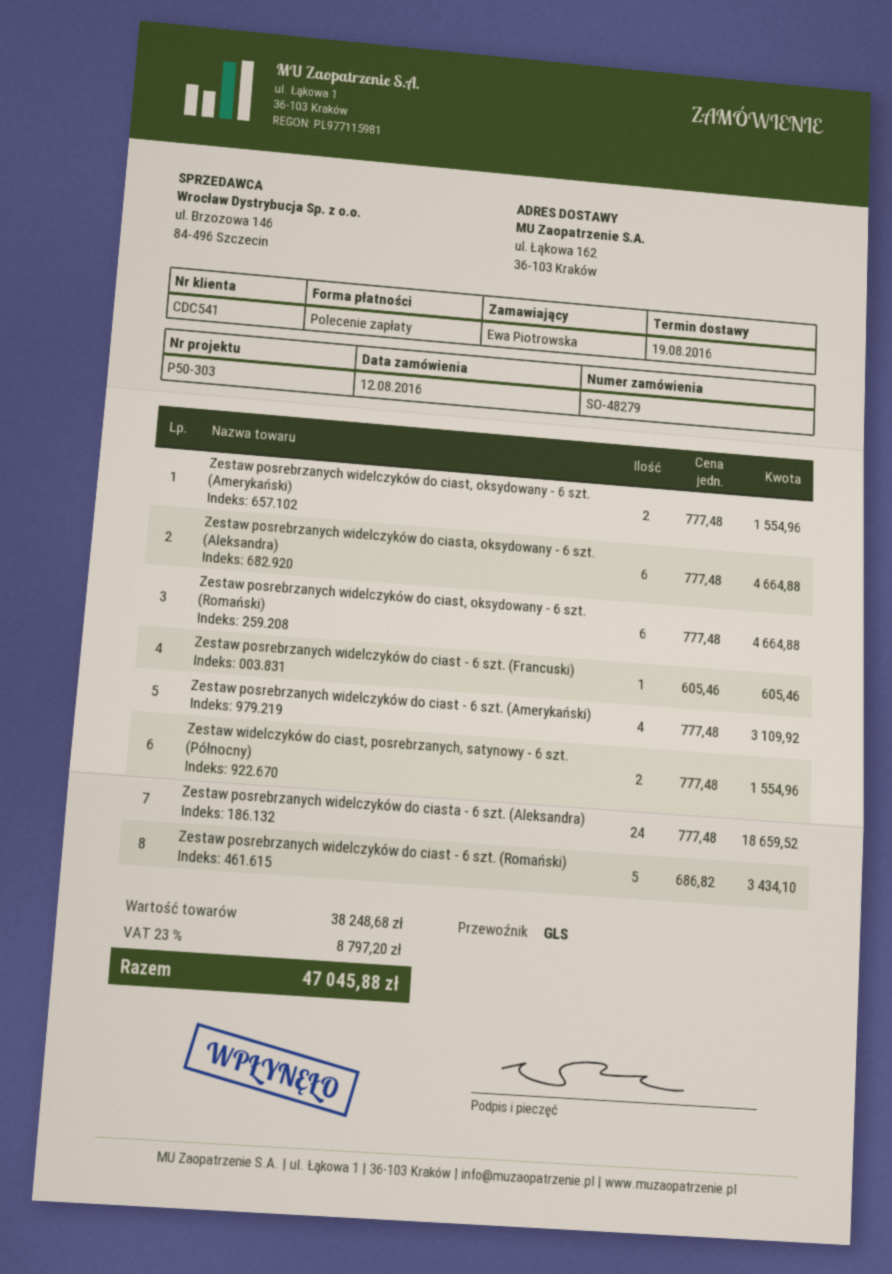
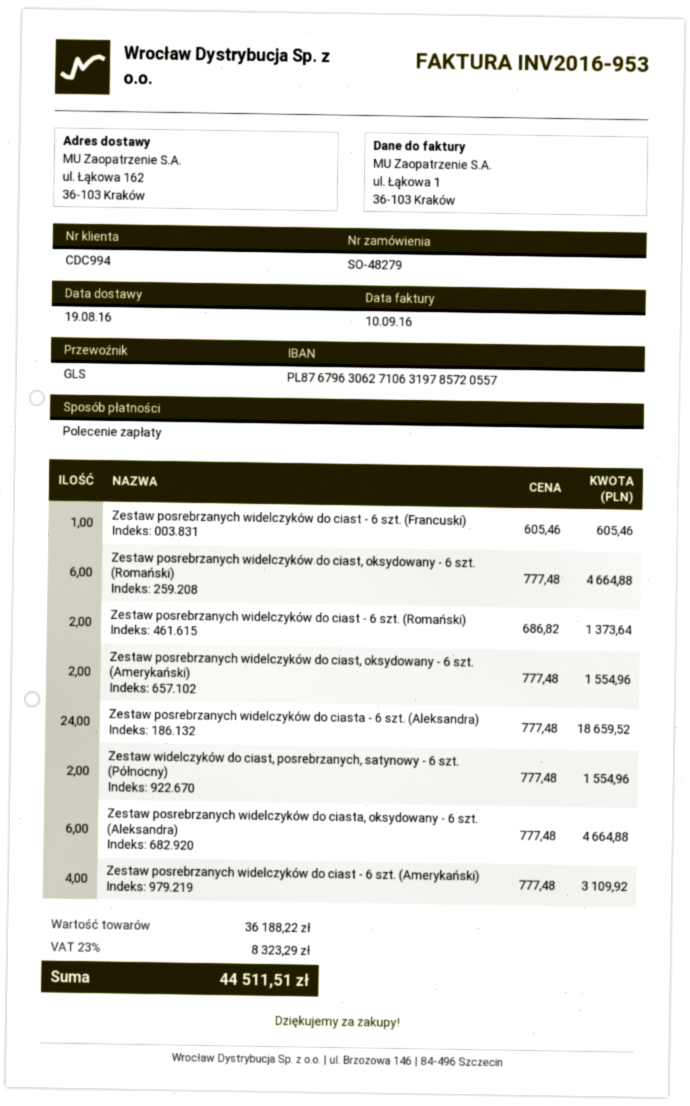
customer number: CDC541 -> CDC994
Zestaw posrebrzanych widelczyków do ciast - 6 szt. (Romański): 5 x 686.82 = 3434.10 -> 2 x 686.82 = 1373.64
subtotal: 38248.68 -> 36188.22
tax: 23% = 8797.20 -> 23% = 8323.29
total: 47045.88 -> 44511.51

